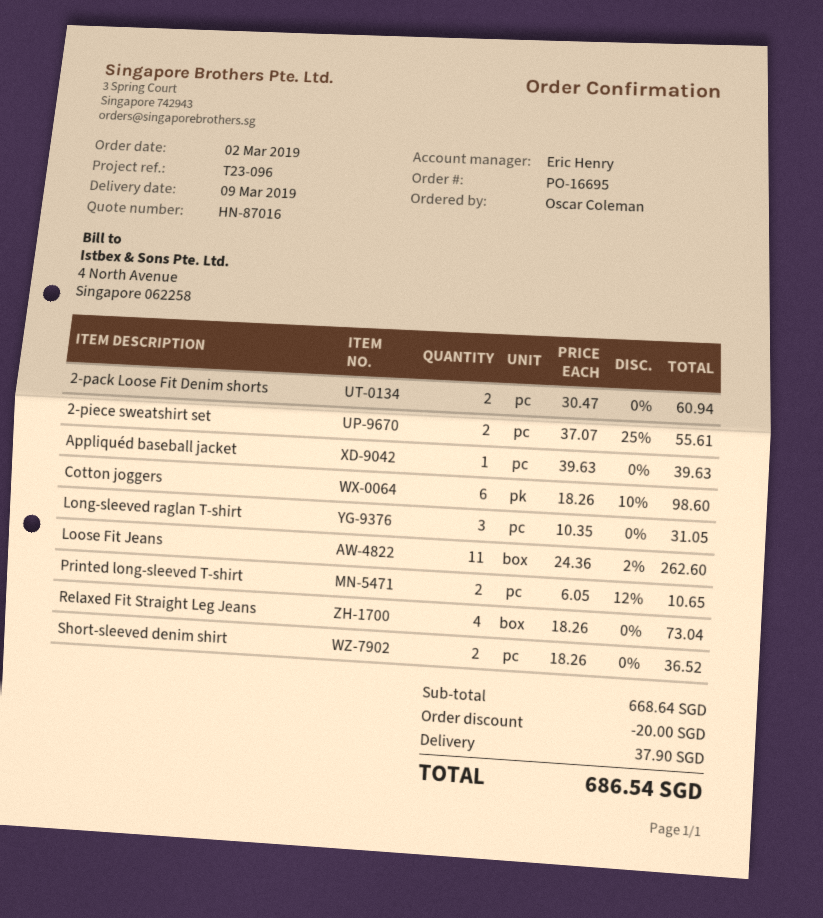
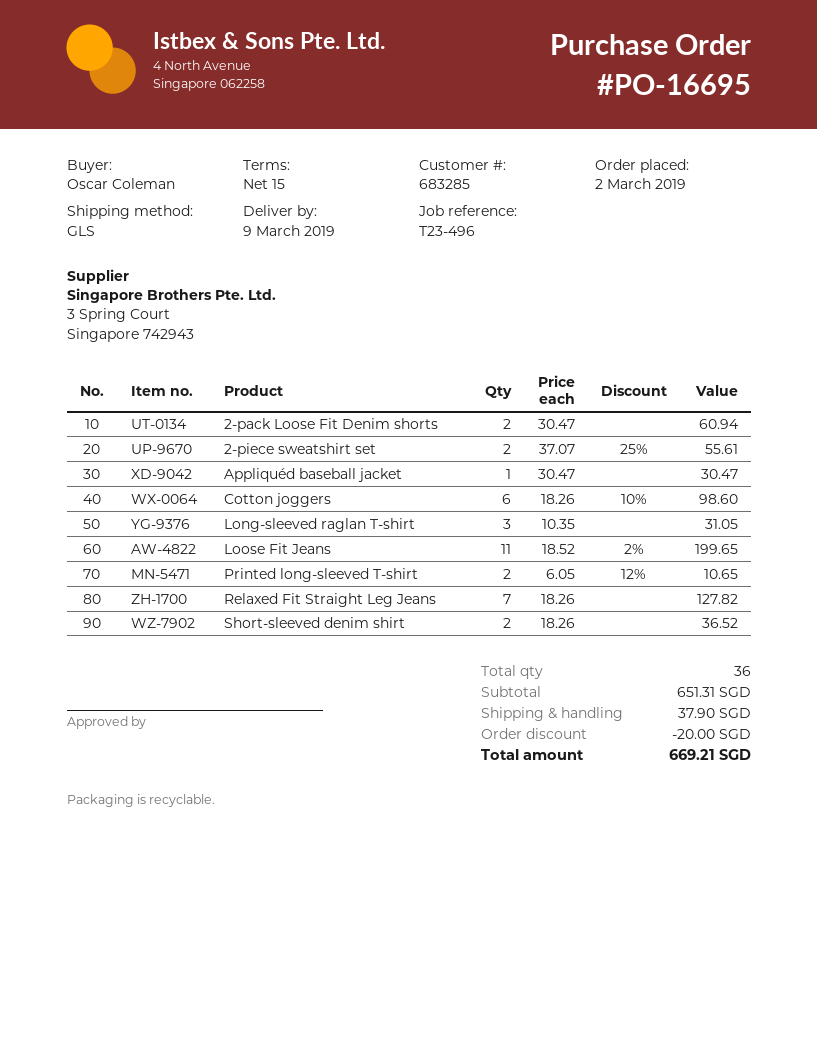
reference: T23-096 -> T23-496
Appliquéd baseball jacket: 1 x 39.63 = 39.63 -> 1 x 30.47 = 30.47
Loose Fit Jeans: 11 x 24.36 - 2% = 262.60 -> 11 x 18.52 - 2% = 199.65
Relaxed Fit Straight Leg Jeans: 4 x 18.26 = 73.04 -> 7 x 18.26 = 127.82
subtotal: 668.64 -> 651.31
total: 686.54 -> 669.21

